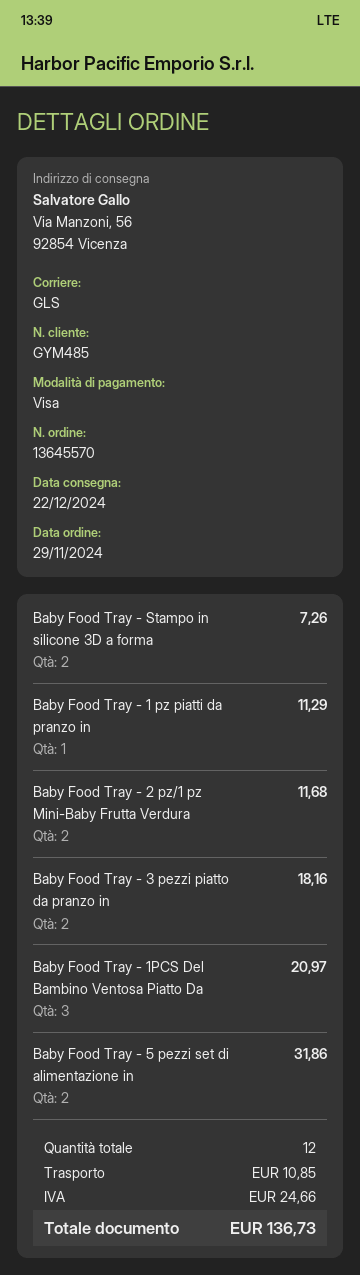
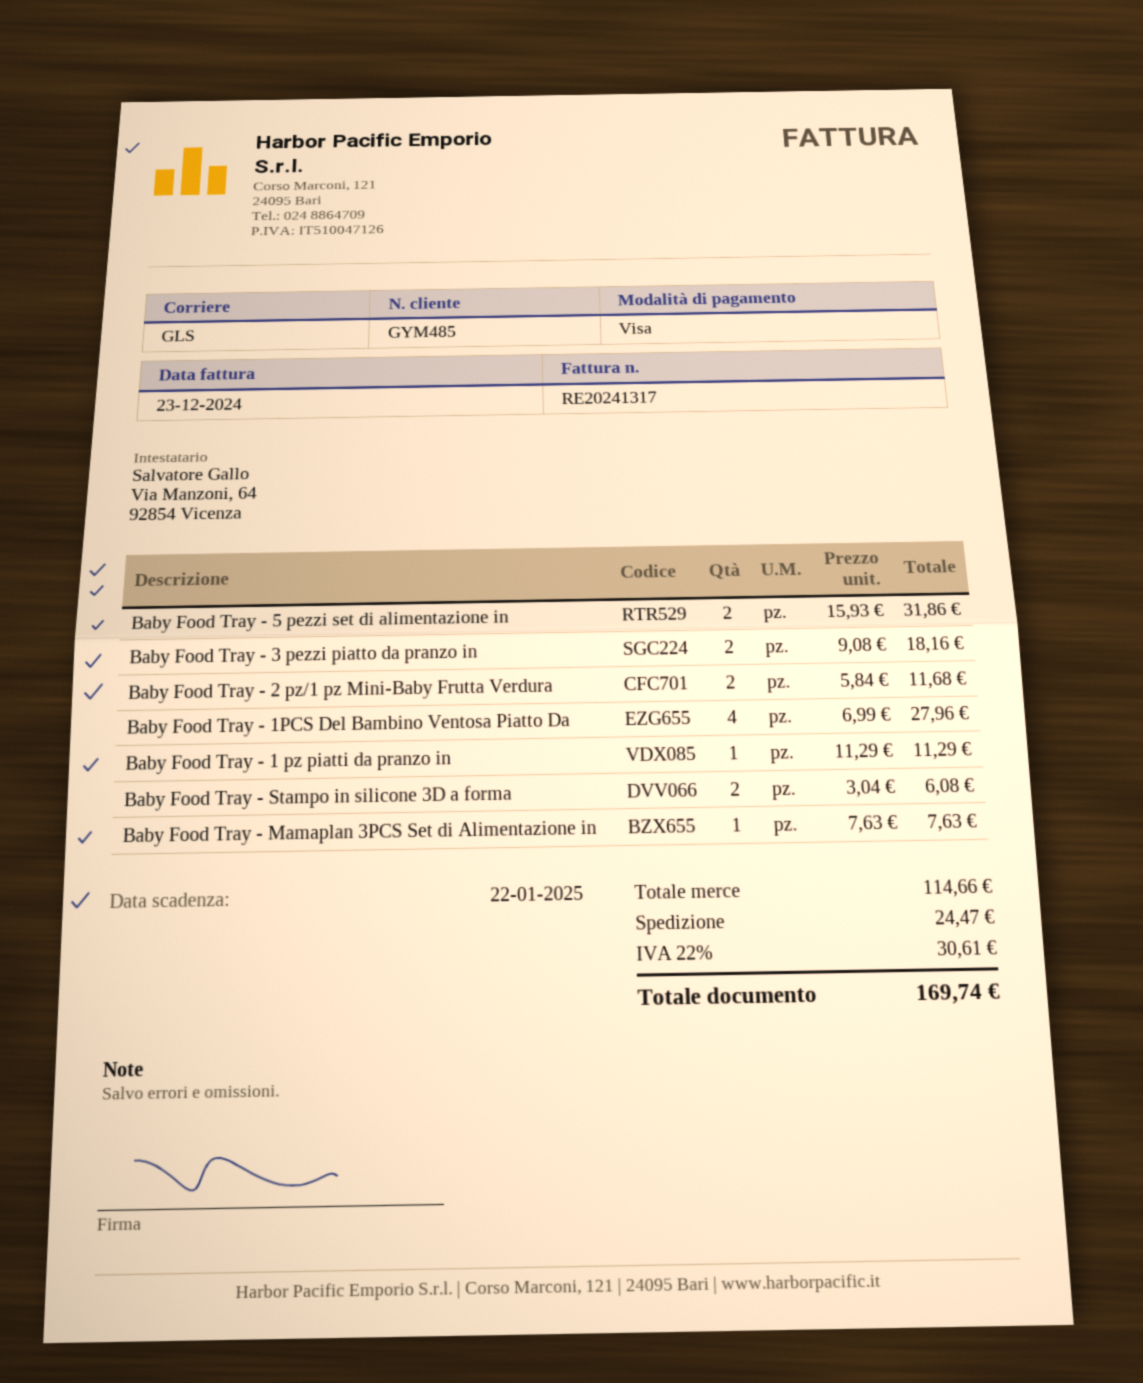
Baby Food Tray - Stampo in silicone 3D a forma: 2 for 7.26 -> 2 for 6.08
Baby Food Tray - 1PCS Del Bambino Ventosa Piatto Da: 3 for 20.97 -> 4 for 27.96
Baby Food Tray - Mamaplan 3PCS Set di Alimentazione in: none -> 1 for 7.63
shipping: 10.85 -> 24.47
tax: 24.66 -> 30.61
total: 136.73 -> 169.74

